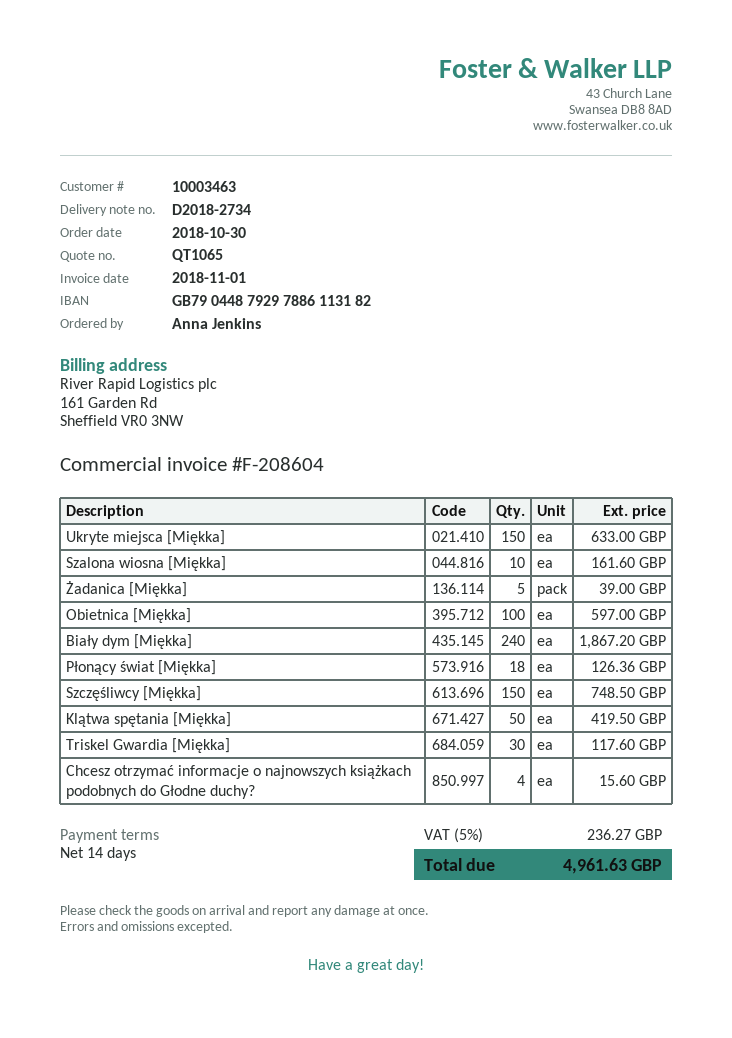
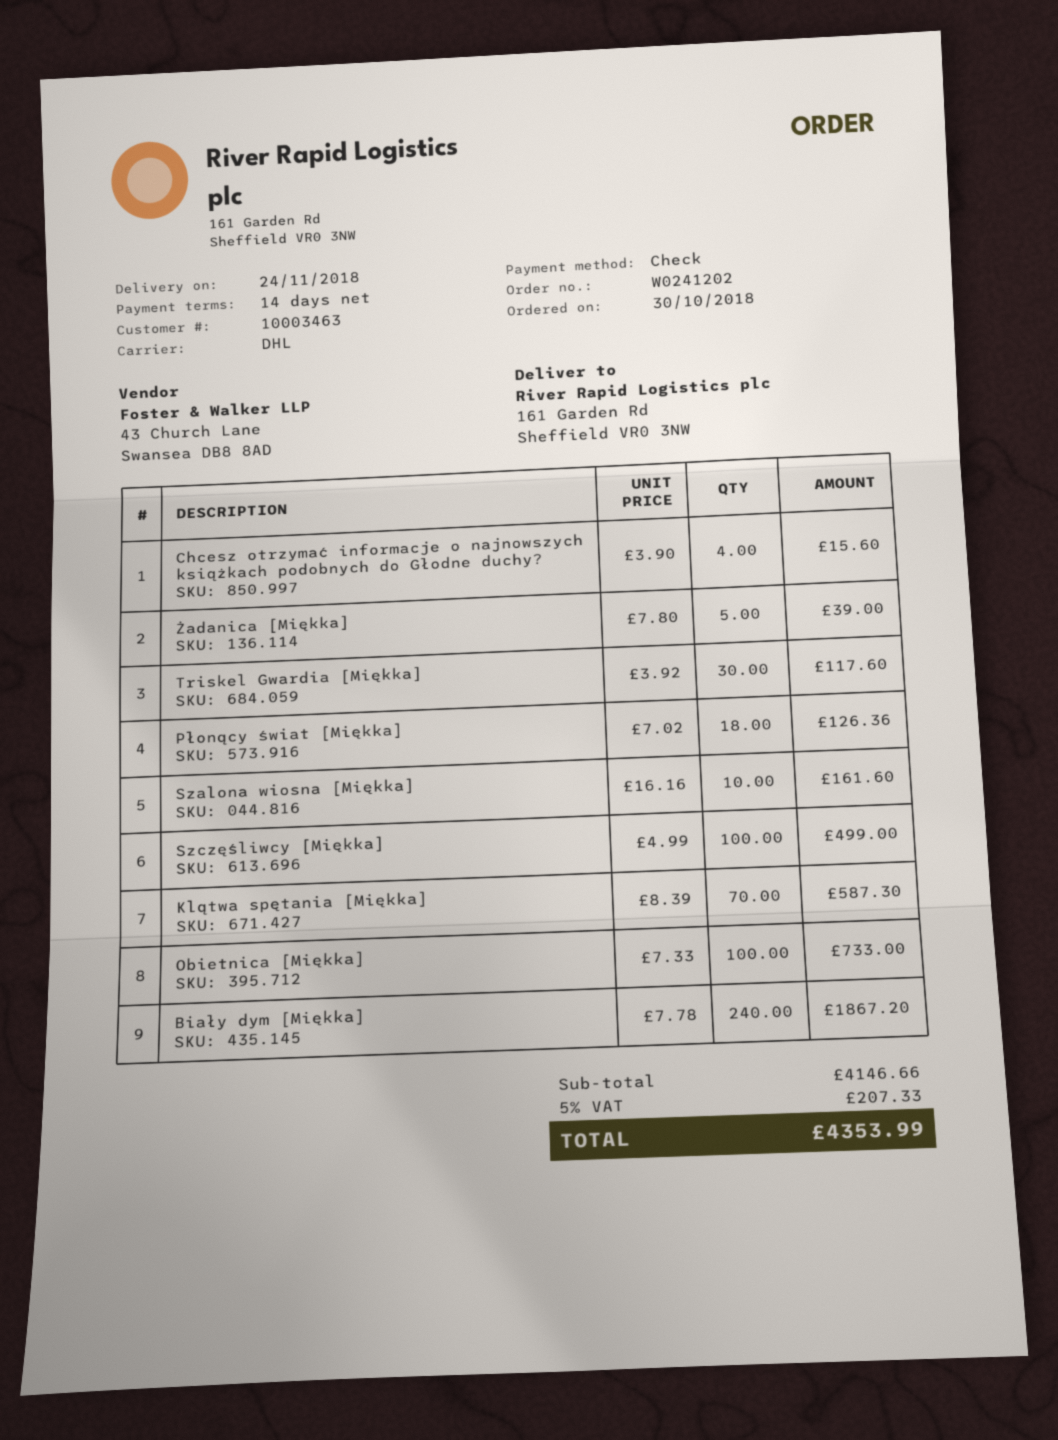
Ukryte miejsca [Miękka]: 150 for 633.00 -> none
Obietnica [Miękka]: 100 for 597.00 -> 100 for 733.00
Szczęśliwcy [Miękka]: 150 for 748.50 -> 100 for 499.00
Klątwa spętania [Miękka]: 50 for 419.50 -> 70 for 587.30
tax: 5% = 236.27 -> 5% = 207.33
total: 4961.63 -> 4353.99

